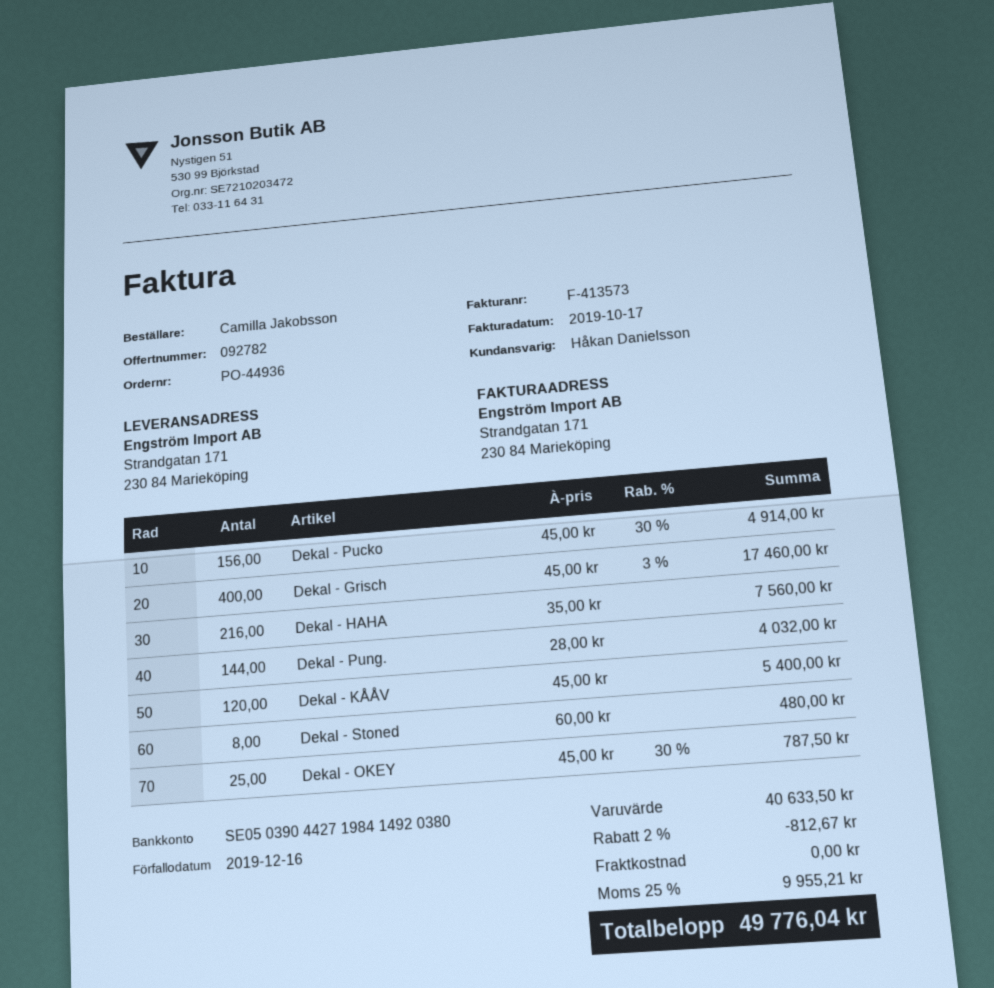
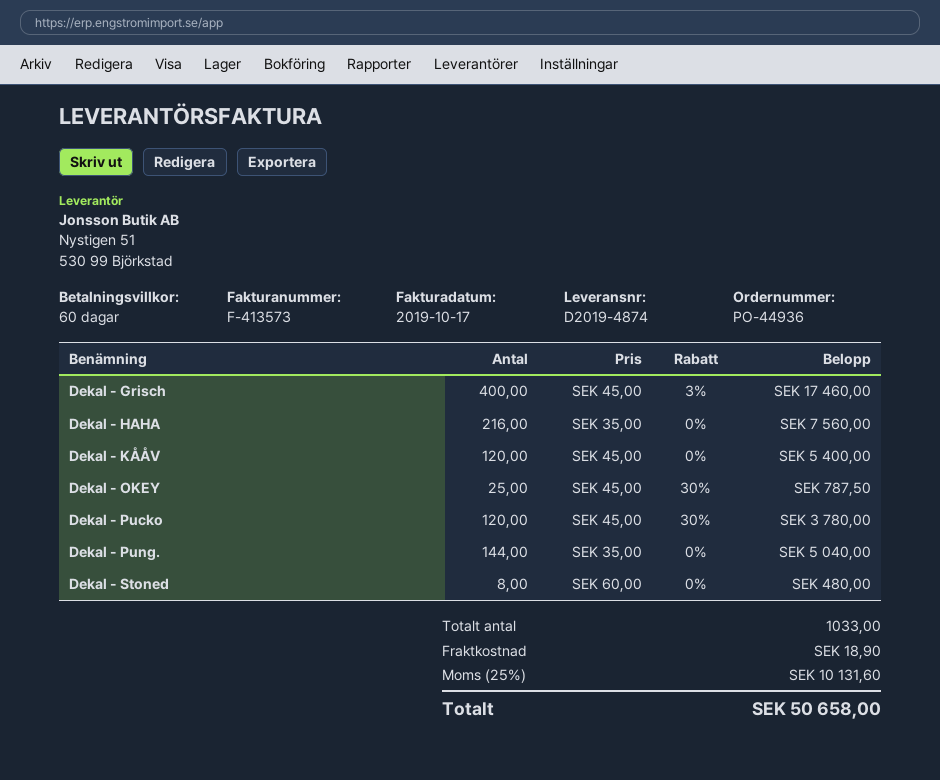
Dekal - Pucko: 156 x 45.00 - 30% = 4914.00 -> 120 x 45.00 - 30% = 3780.00
Dekal - Pung.: 144 x 28.00 = 4032.00 -> 144 x 35.00 = 5040.00
discount: 2% = 812.67 -> none
shipping: 0.00 -> 18.90
tax: 25% = 9955.21 -> 25% = 10131.60
total: 49776.04 -> 50658.00

